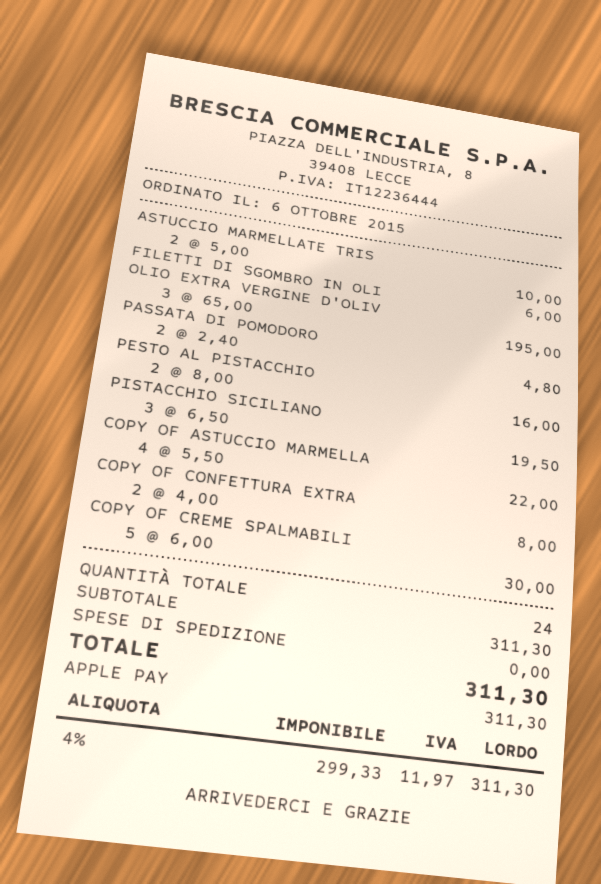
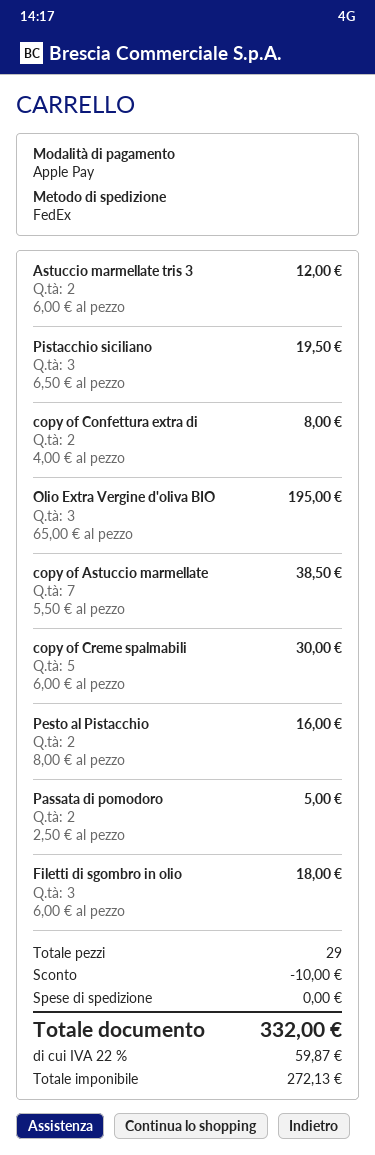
ASTUCCIO MARMELLATE TRIS: 2 x 5.00 = 10.00 -> 2 x 6.00 = 12.00
FILETTI DI SGOMBRO IN OLI: 1 x 6.00 = 6.00 -> 3 x 6.00 = 18.00
PASSATA DI POMODORO: 2 x 2.40 = 4.80 -> 2 x 2.50 = 5.00
COPY OF ASTUCCIO MARMELLA: 4 x 5.50 = 22.00 -> 7 x 5.50 = 38.50
total quantity: 24 -> 29
discount: none -> 10.00
net: 299.33 -> 272.13
tax: 4% = 11.97 -> 22% = 59.87
total: 311.30 -> 332.00

